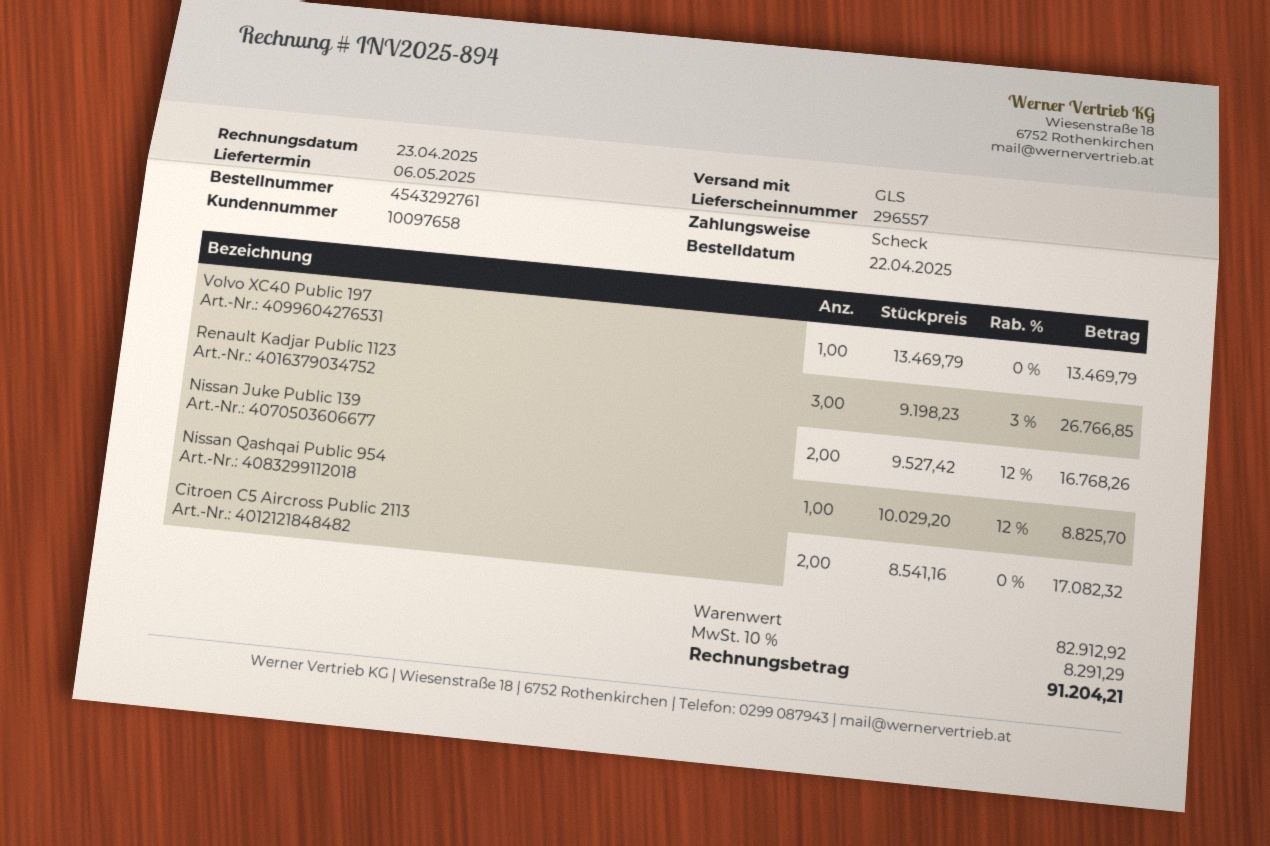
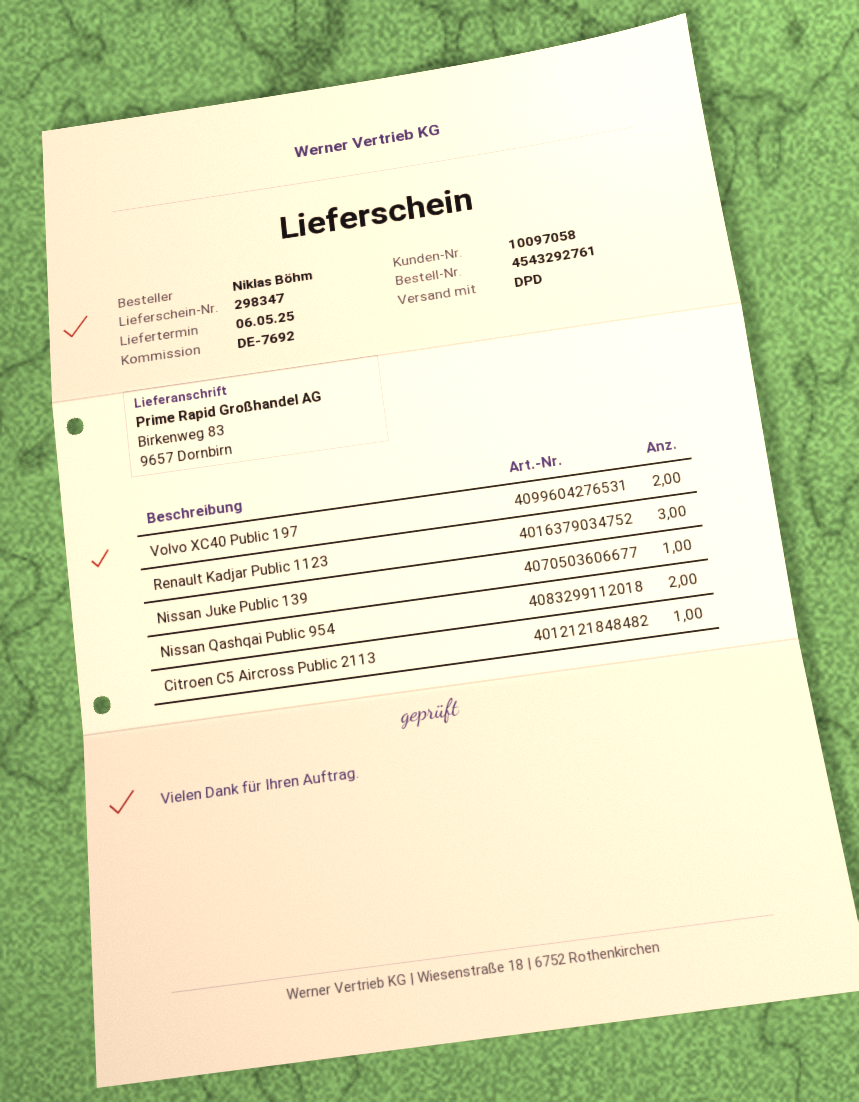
delivery note number: 296557 -> 298347
customer number: 10097658 -> 10097058
shipping method: GLS -> DPD
Volvo XC40 Public 197: 1 -> 2
Nissan Juke Public 139: 2 -> 1
Nissan Qashqai Public 954: 1 -> 2
Citroen C5 Aircross Public 2113: 2 -> 1

